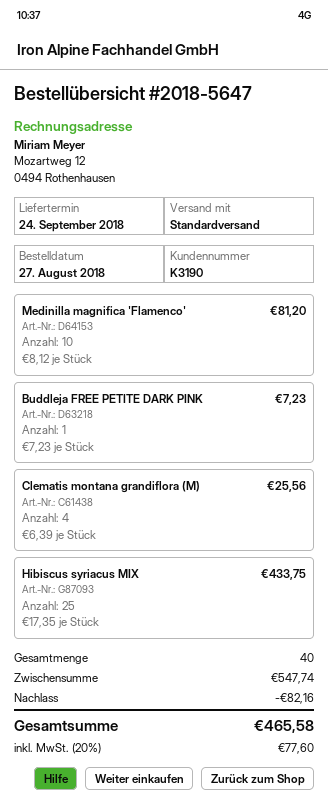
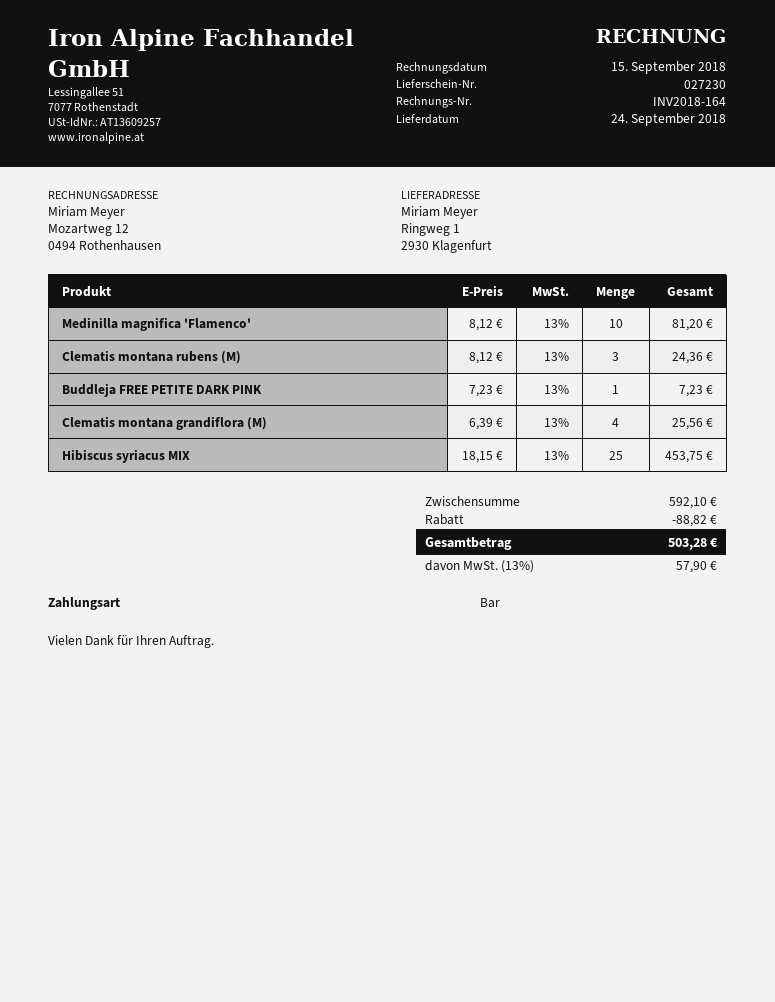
Hibiscus syriacus MIX: 25 x 17.35 = 433.75 -> 25 x 18.15 = 453.75
Clematis montana rubens (M): none -> 3 x 8.12 = 24.36
subtotal: 547.74 -> 592.10
discount: 82.16 -> 88.82
tax: 20% = 77.60 -> 13% = 57.90
total: 465.58 -> 503.28

